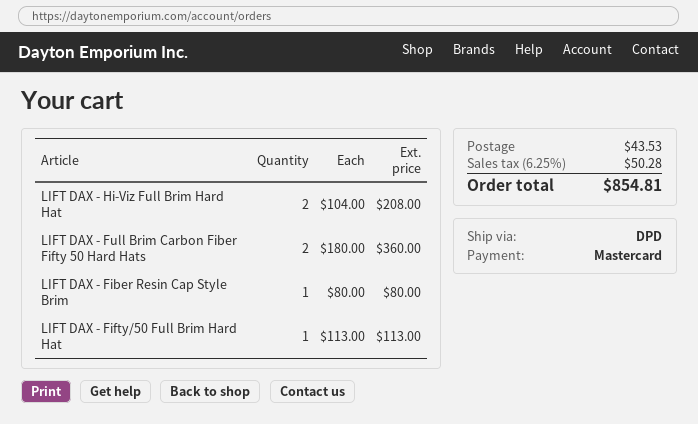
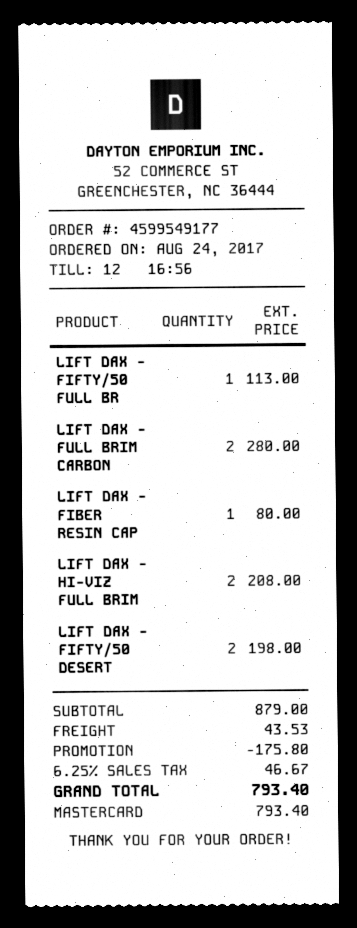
LIFT DAX - Full Brim Carbon Fiber Fifty 50 Hard Hats: 2 for 360.00 -> 2 for 280.00
LIFT DAX - FIFTY/50 DESERT: none -> 2 for 198.00
discount: none -> 175.80
tax: 6.25% = 50.28 -> 6.25% = 46.67
total: 854.81 -> 793.40

